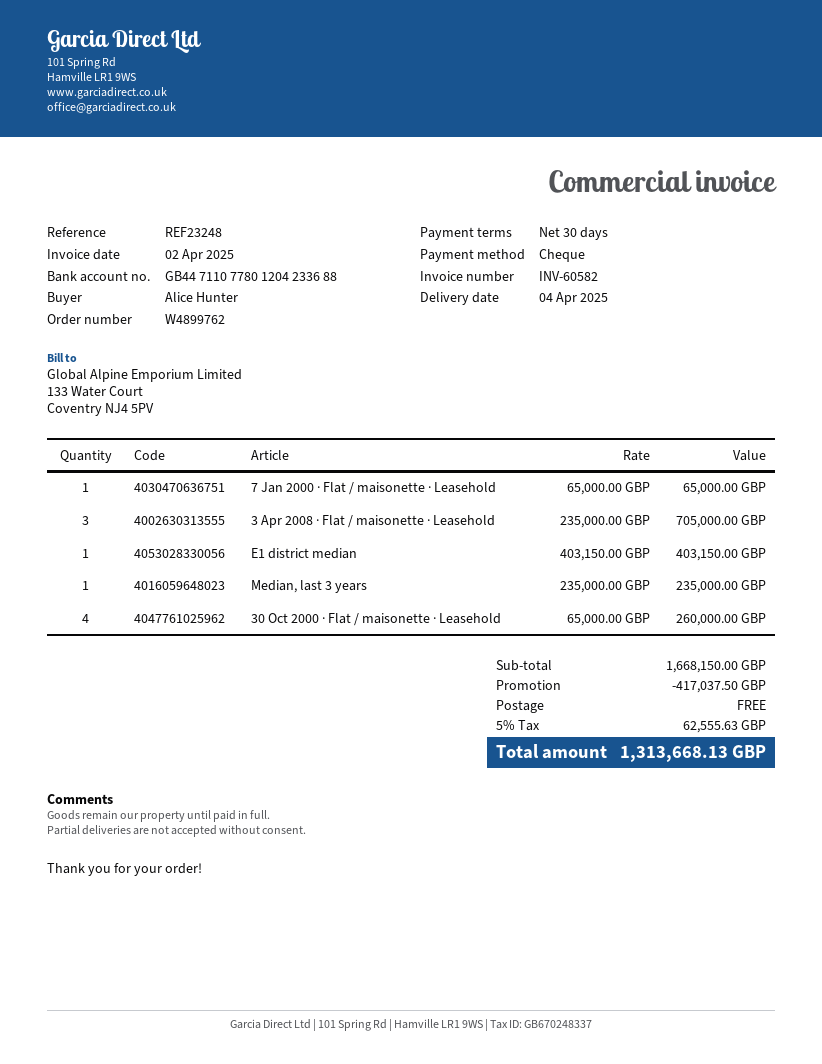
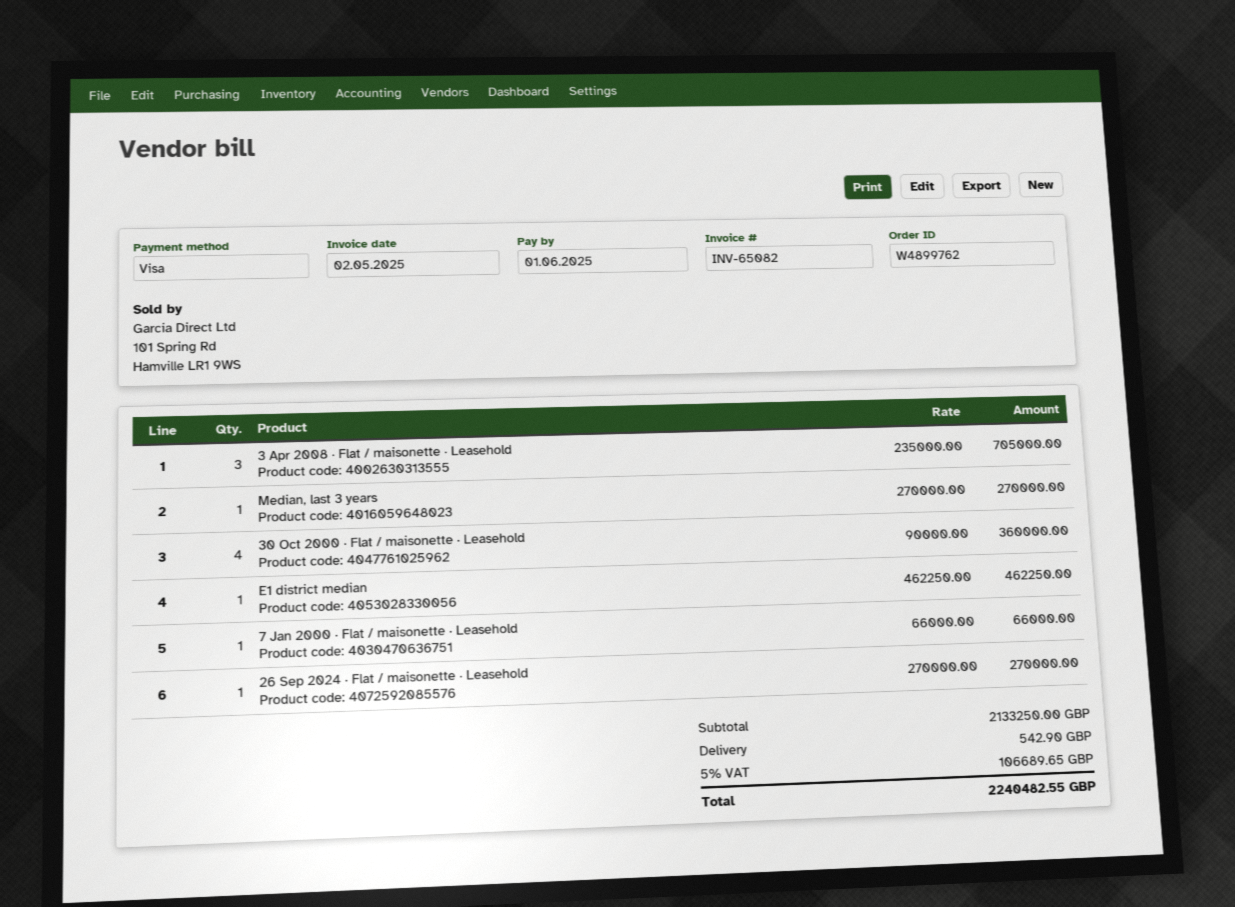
invoice number: INV-60582 -> INV-65082
invoice date: 2025-04-02 -> 2025-05-02
payment method: cheque -> Visa
7 Jan 2000 · Flat / maisonette · Leasehold: 1 x 65000.00 = 65000.00 -> 1 x 66000.00 = 66000.00
E1 district median: 1 x 403150.00 = 403150.00 -> 1 x 462250.00 = 462250.00
Median, last 3 years: 1 x 235000.00 = 235000.00 -> 1 x 270000.00 = 270000.00
30 Oct 2000 · Flat / maisonette · Leasehold: 4 x 65000.00 = 260000.00 -> 4 x 90000.00 = 360000.00
26 Sep 2024 · Flat / maisonette · Leasehold: none -> 1 x 270000.00 = 270000.00
subtotal: 1668150.00 -> 2133250.00
discount: 417037.50 -> none
shipping: 0.00 -> 542.90
tax: 5% = 62555.63 -> 5% = 106689.65
total: 1313668.13 -> 2240482.55

